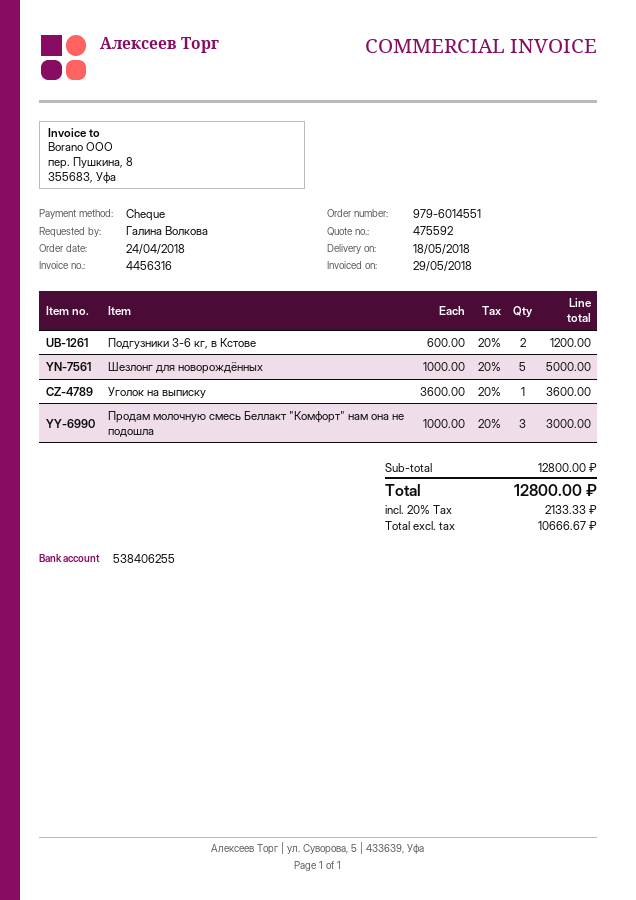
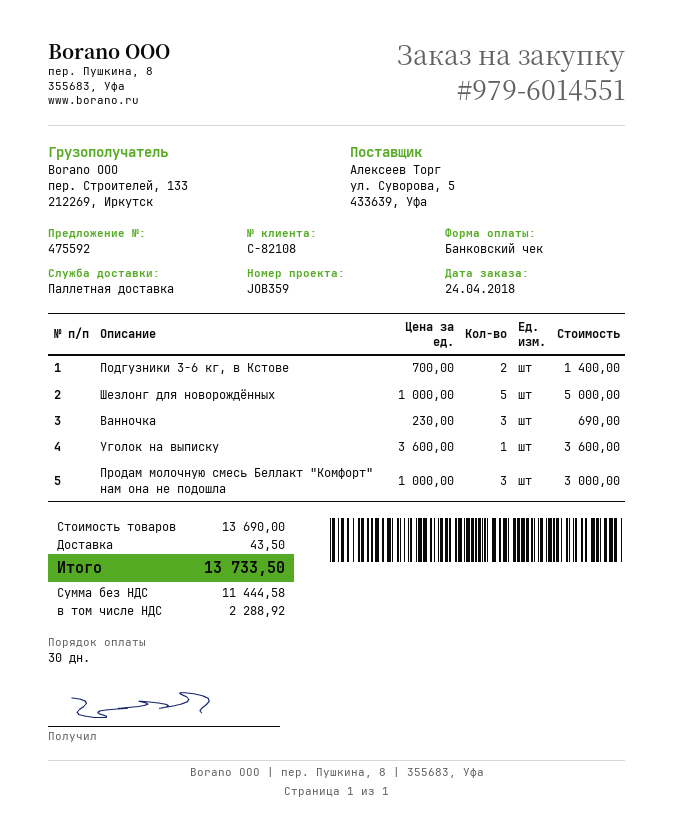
Подгузники 3-6 кг, в Кстове: 2 x 600.00 = 1200.00 -> 2 x 700.00 = 1400.00
Ванночка: none -> 3 x 230.00 = 690.00
subtotal: 12800.00 -> 13690.00
shipping: none -> 43.50
net: 10666.67 -> 11444.58
tax: 2133.33 -> 2288.92
total: 12800.00 -> 13733.50

